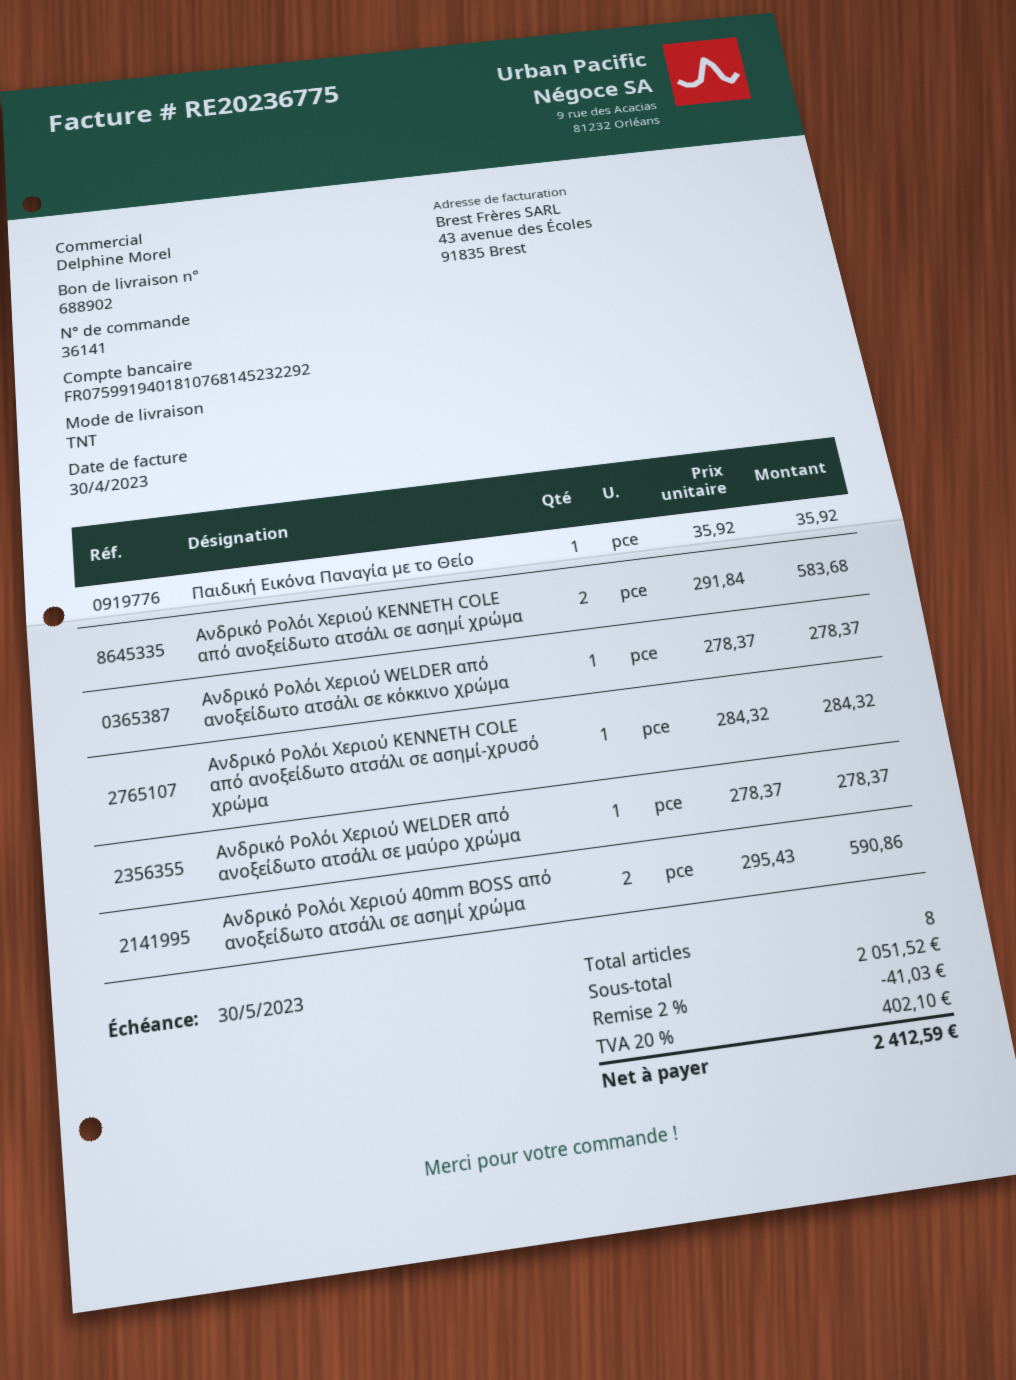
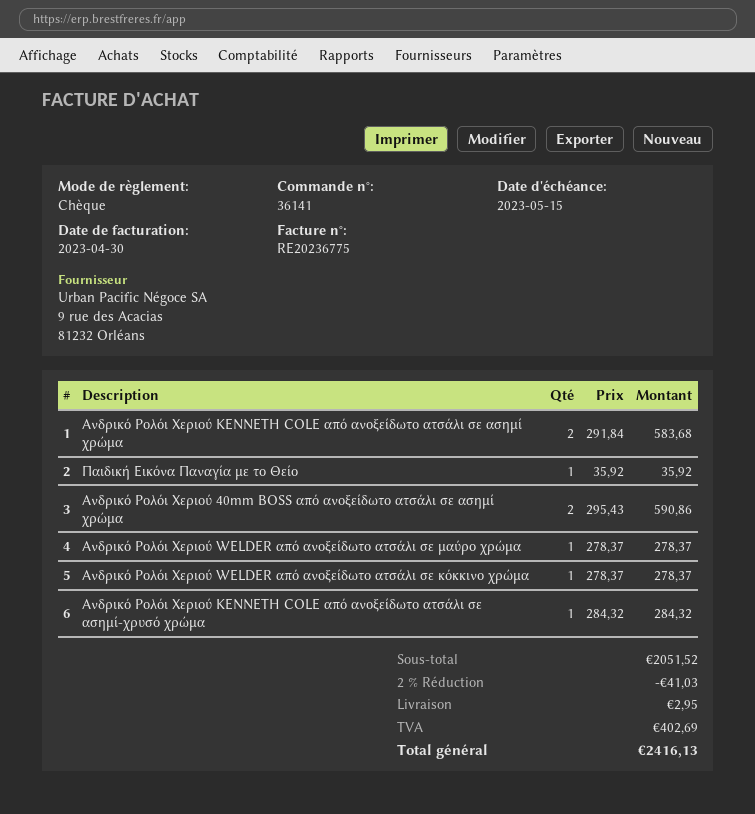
due date: 2023-05-30 -> 2023-05-15
shipping: none -> 2.95
tax: 402.10 -> 402.69
total: 2412.59 -> 2416.13

